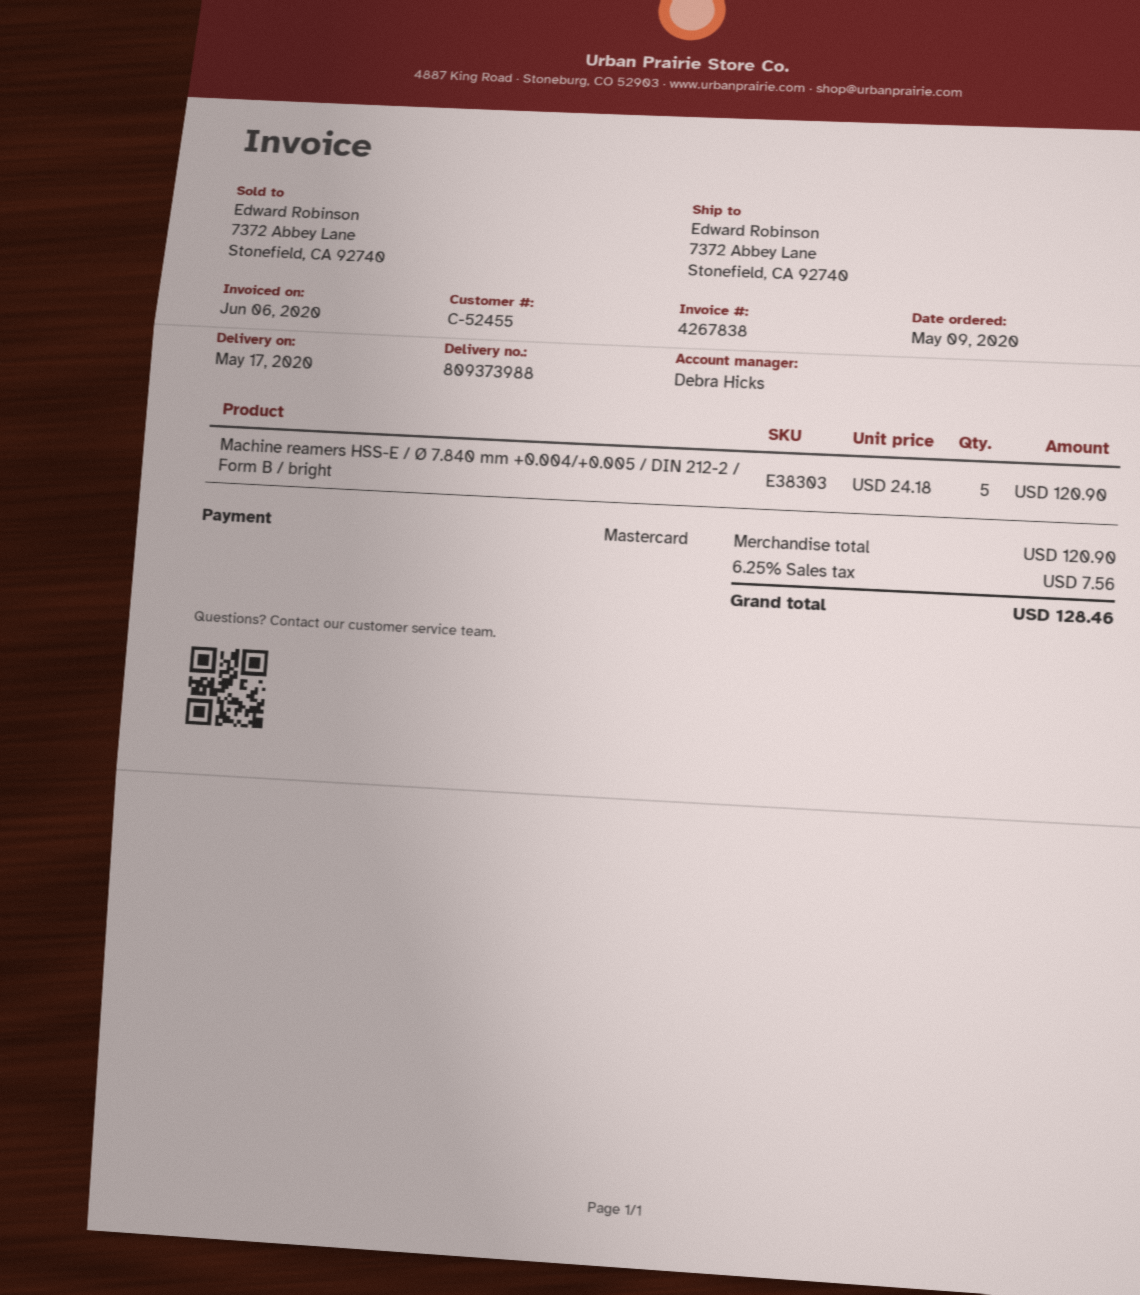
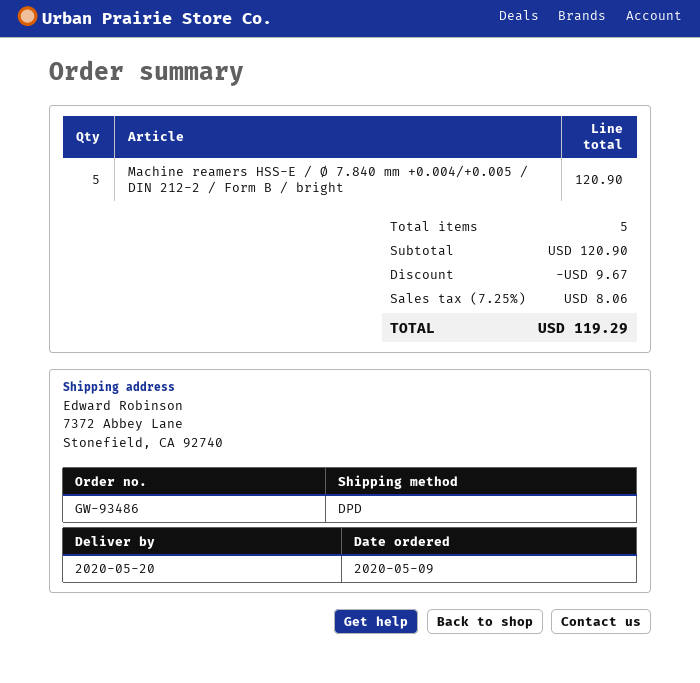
delivery date: 2020-05-17 -> 2020-05-20
discount: none -> 9.67
tax: 6.25% = 7.56 -> 7.25% = 8.06
total: 128.46 -> 119.29

